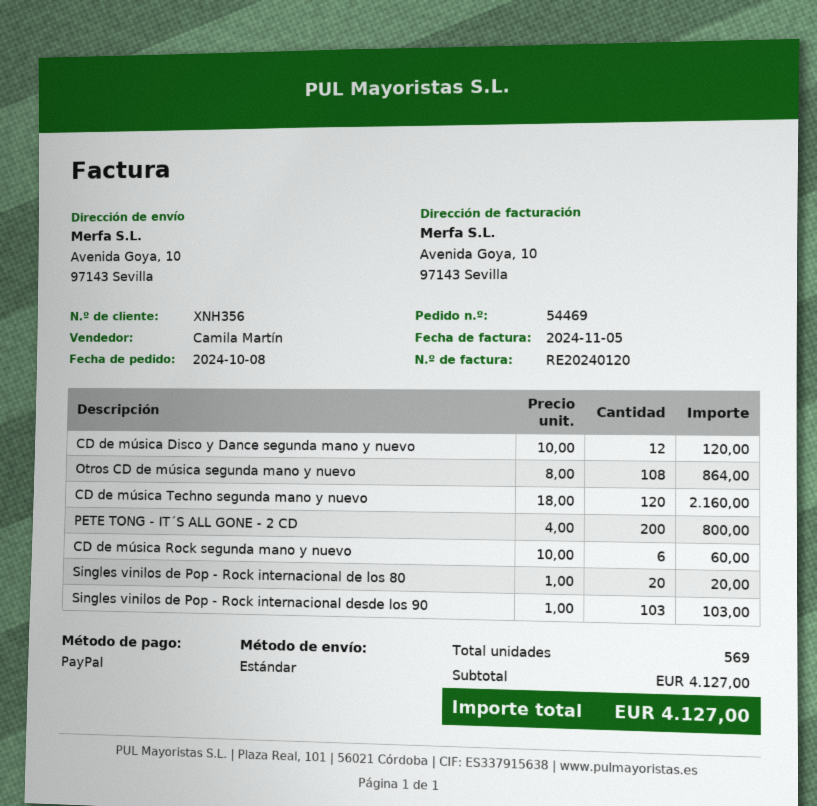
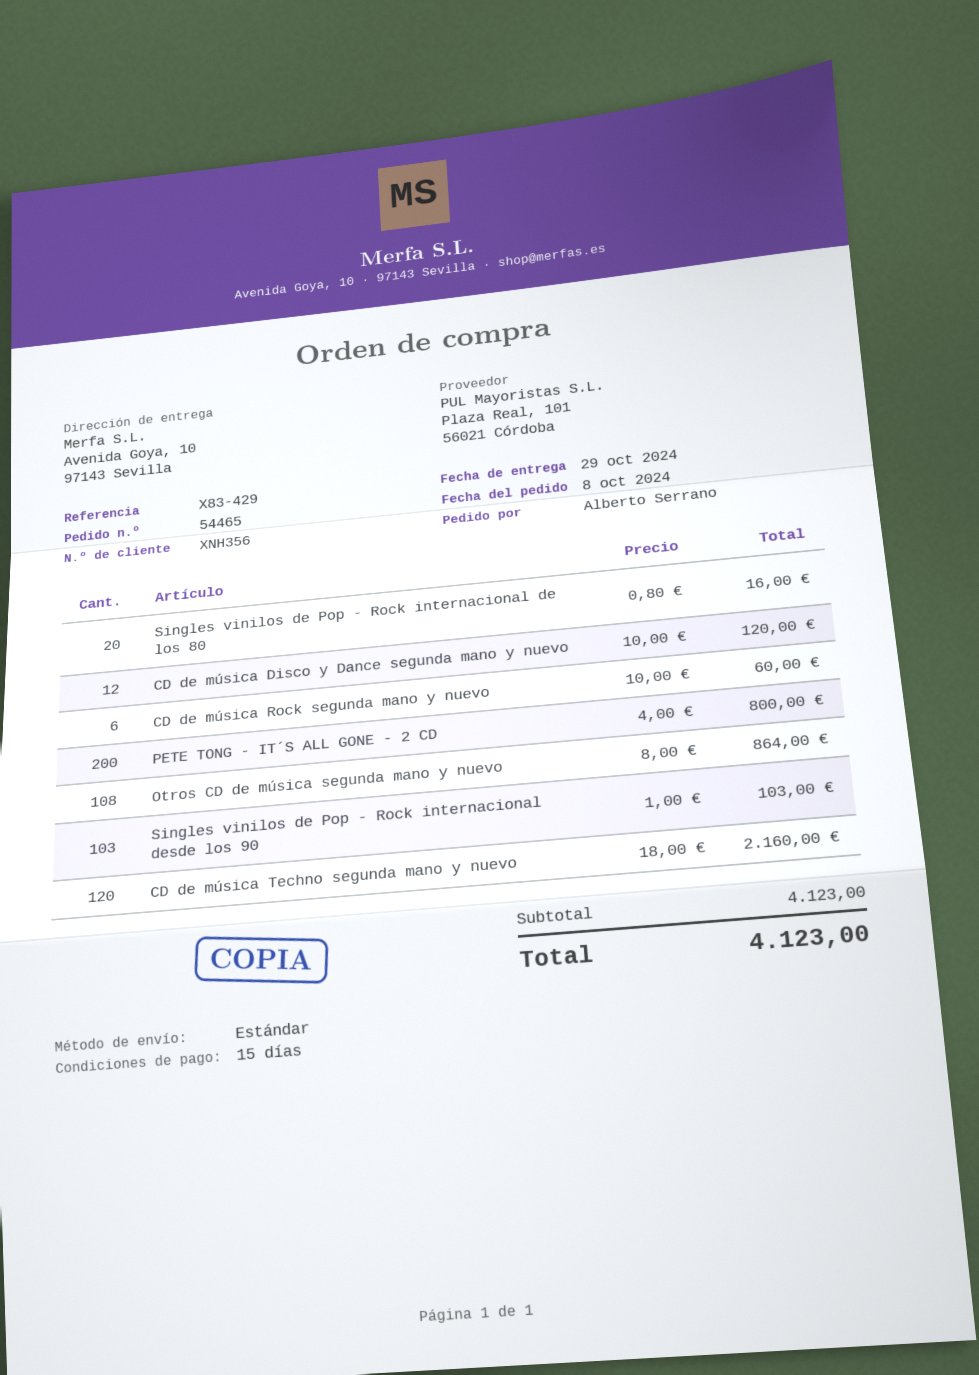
order number: 54469 -> 54465
Singles vinilos de Pop - Rock internacional de los 80: 20 x 1.00 = 20.00 -> 20 x 0.80 = 16.00
subtotal: 4127.00 -> 4123.00
total: 4127.00 -> 4123.00

